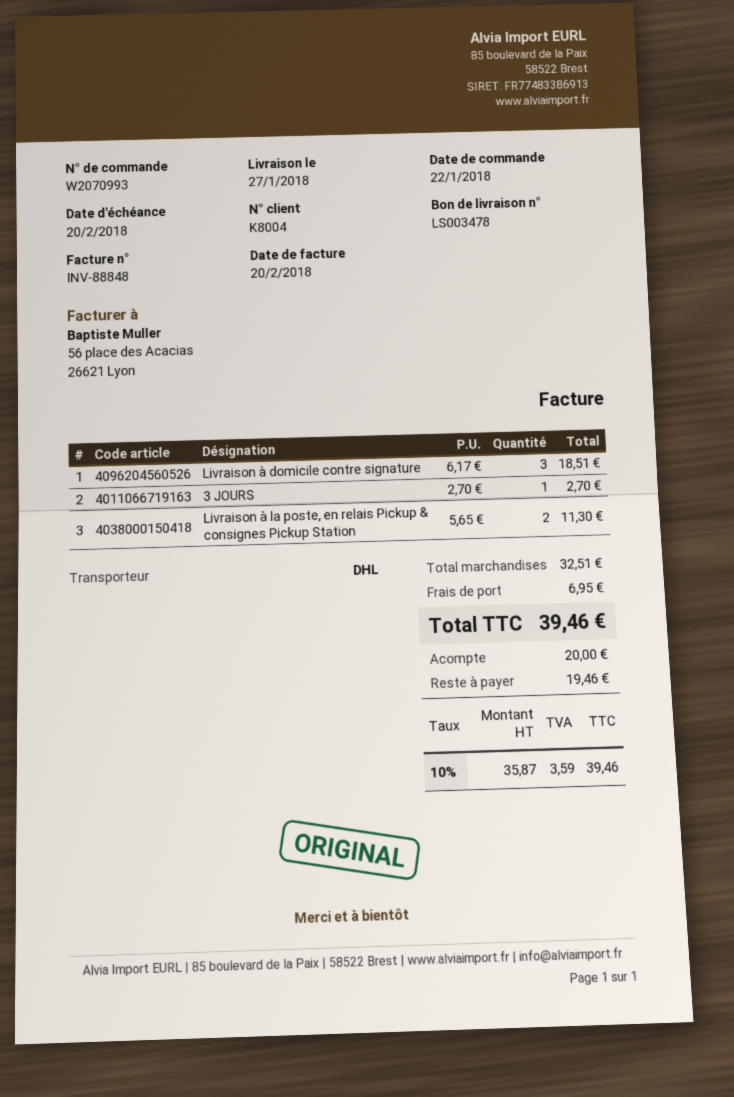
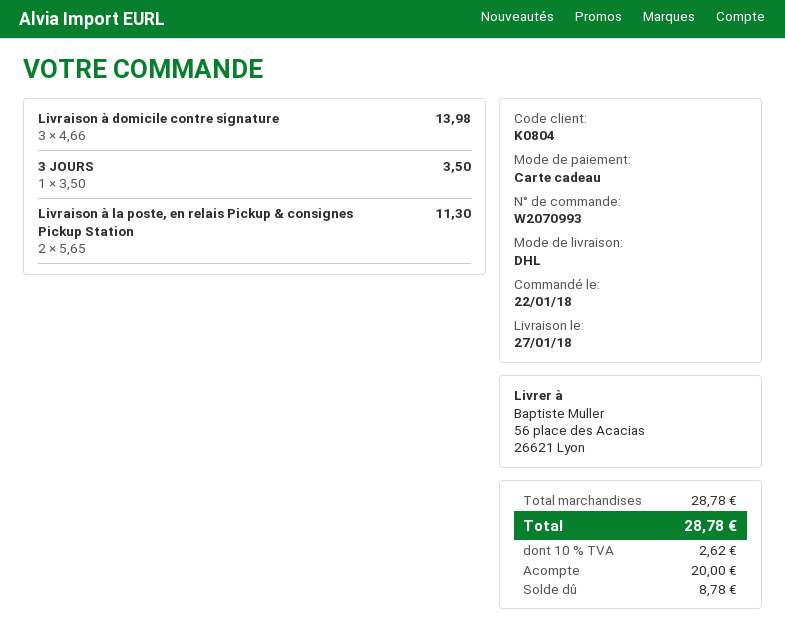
customer number: K8004 -> K0804
Livraison à domicile contre signature: 3 x 6.17 = 18.51 -> 3 x 4.66 = 13.98
3 JOURS: 1 x 2.70 = 2.70 -> 1 x 3.50 = 3.50
subtotal: 32.51 -> 28.78
shipping: 6.95 -> none
tax: 10% = 3.59 -> 10% = 2.62
total: 39.46 -> 28.78
balance: 19.46 -> 8.78

